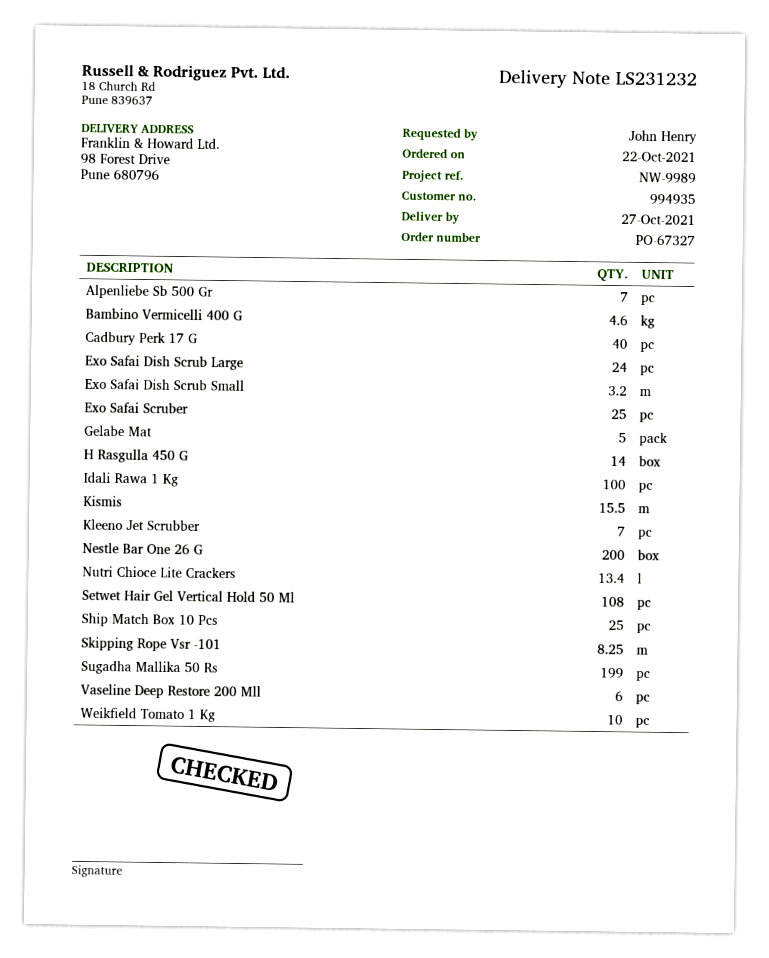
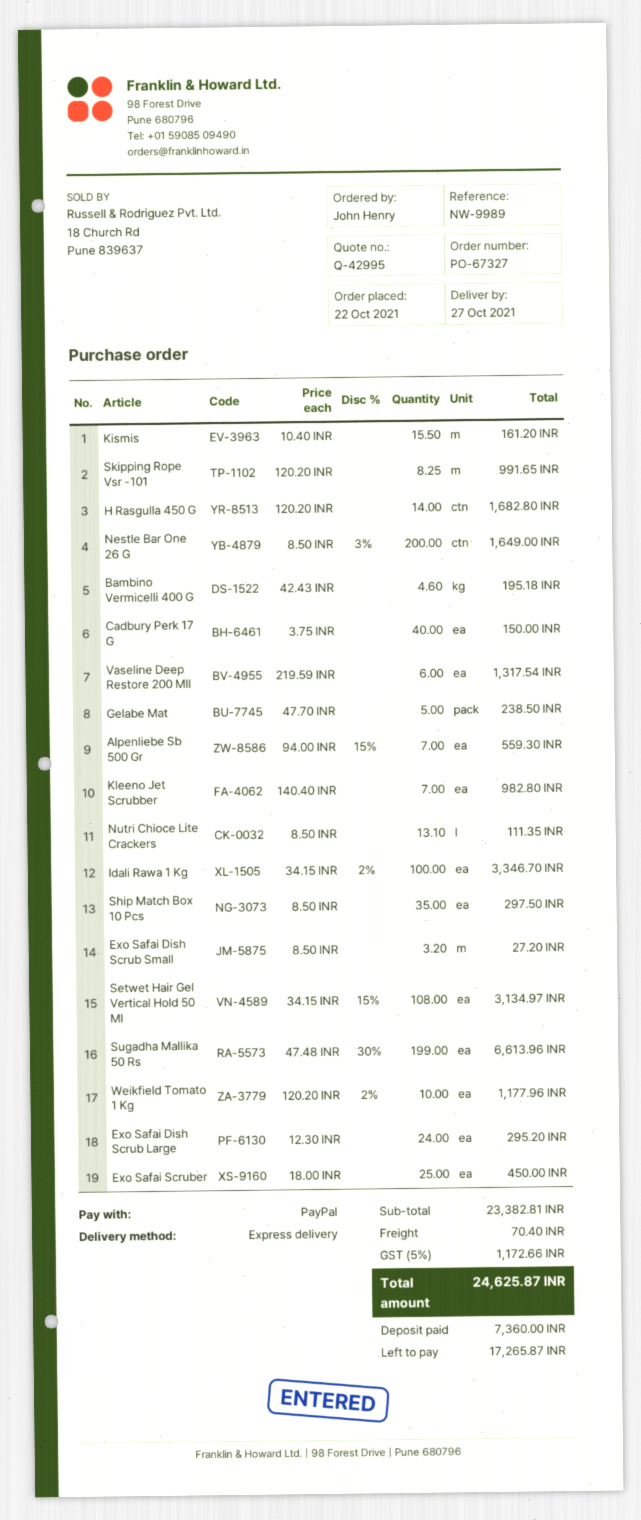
Nutri Chioce Lite Crackers: 13.4 -> 13.1
Ship Match Box 10 Pcs: 25 -> 35

